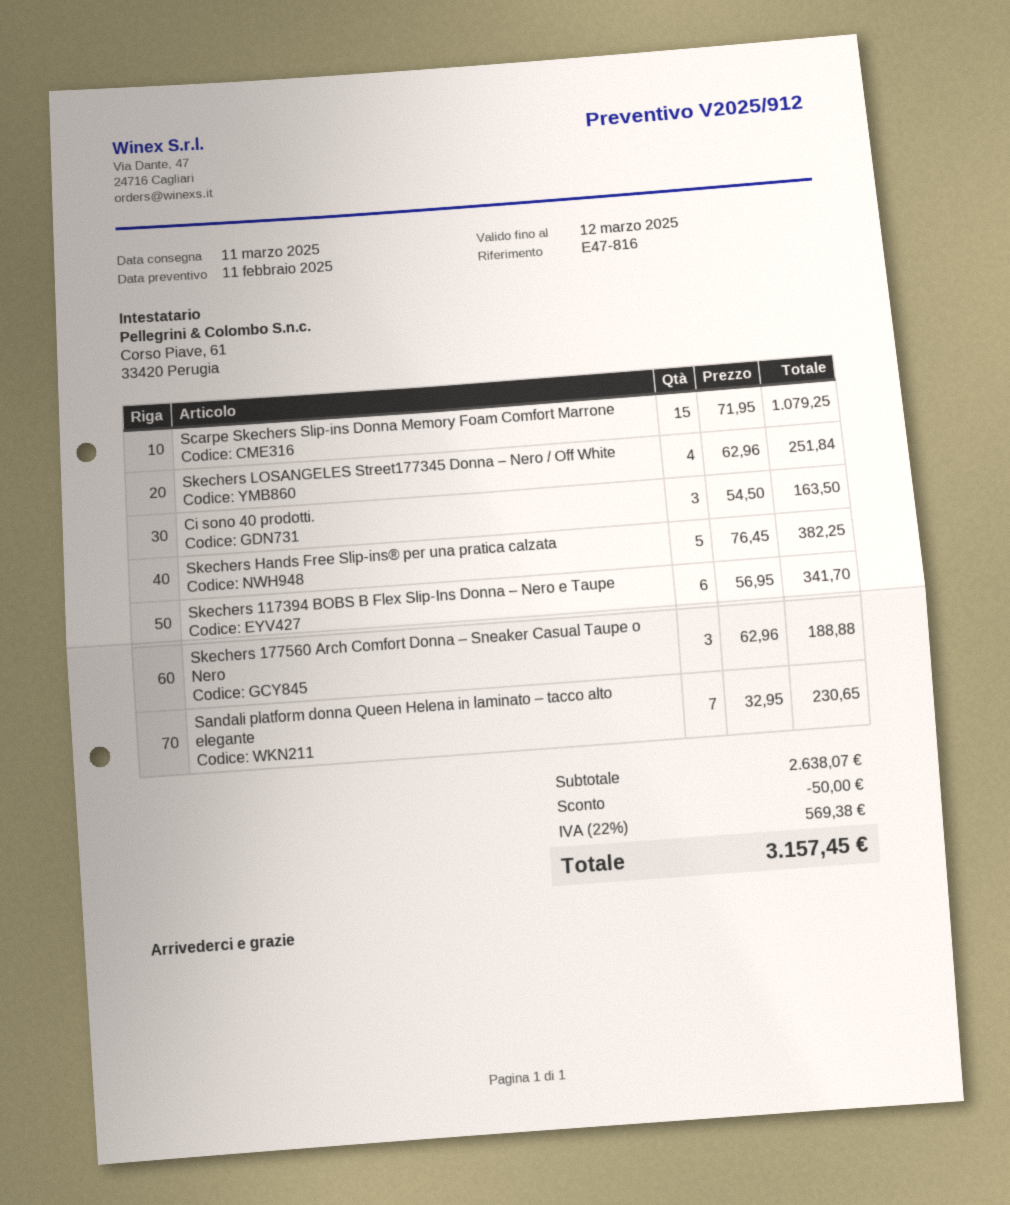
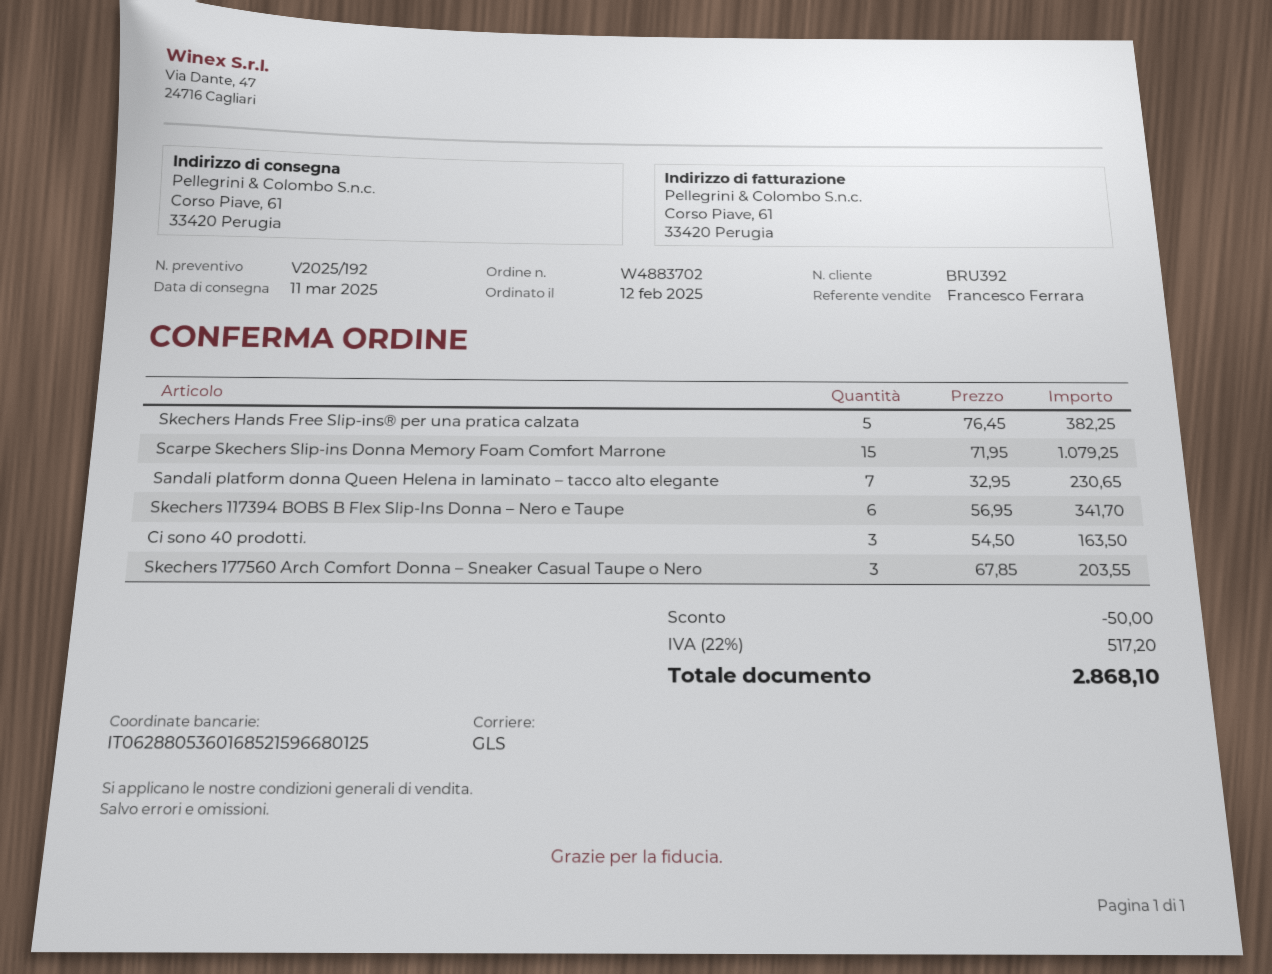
quote number: V2025/912 -> V2025/192
Skechers LOSANGELES Street177345 Donna – Nero / Off White: 4 x 62.96 = 251.84 -> none
Skechers 177560 Arch Comfort Donna – Sneaker Casual Taupe o Nero: 3 x 62.96 = 188.88 -> 3 x 67.85 = 203.55
tax: 22% = 569.38 -> 22% = 517.20
total: 3157.45 -> 2868.10

